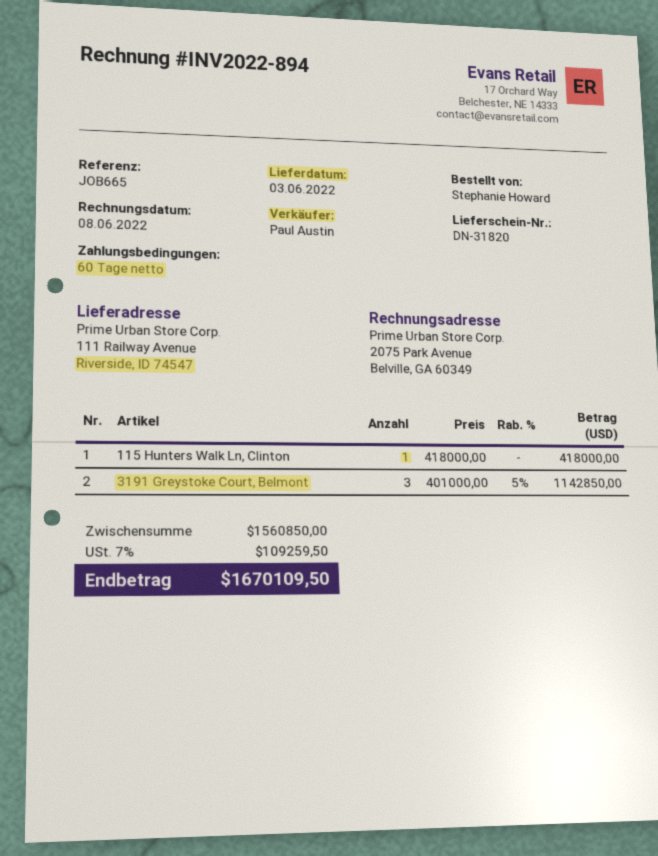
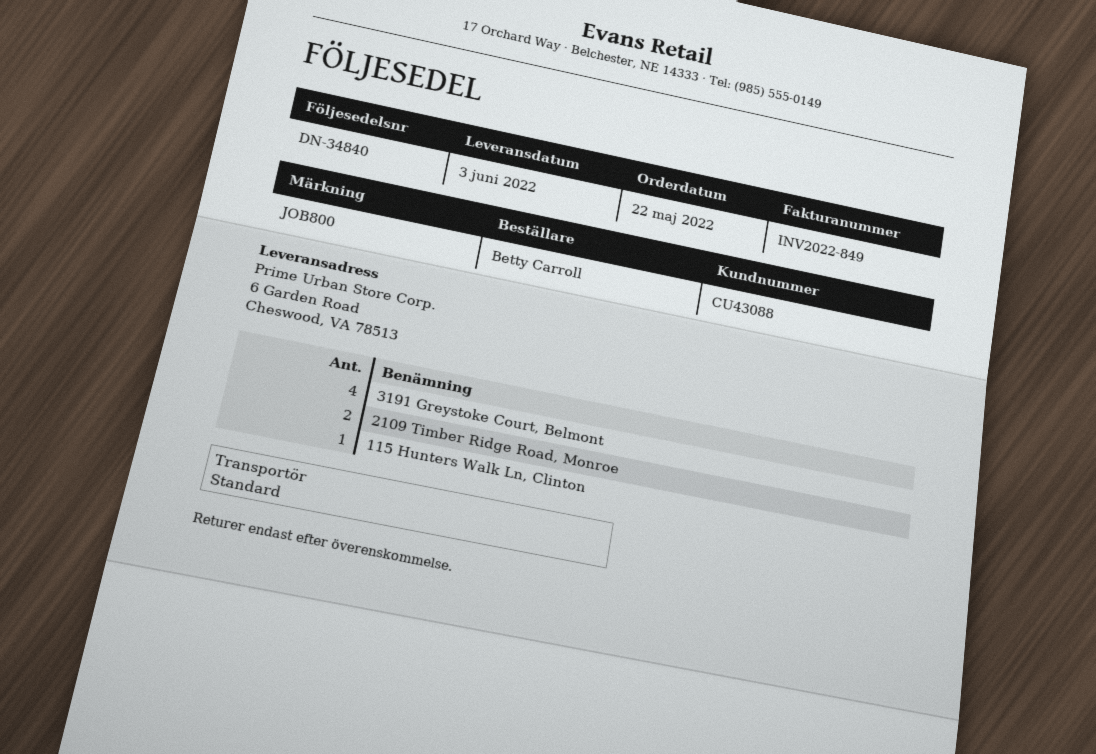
delivery note number: DN-31820 -> DN-34840
invoice number: INV2022-894 -> INV2022-849
reference: JOB665 -> JOB800
ordered by: Stephanie Howard -> Betty Carroll
ship to: 111 Railway Avenue, Riverside, ID 74547 -> 6 Garden Road, Cheswood, VA 78513
3191 Greystoke Court, Belmont: 3 -> 4
2109 Timber Ridge Road, Monroe: none -> 2

